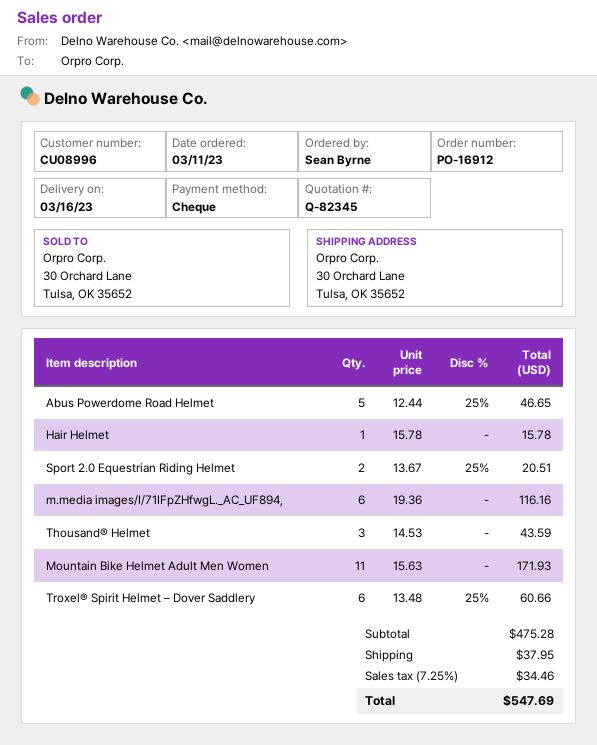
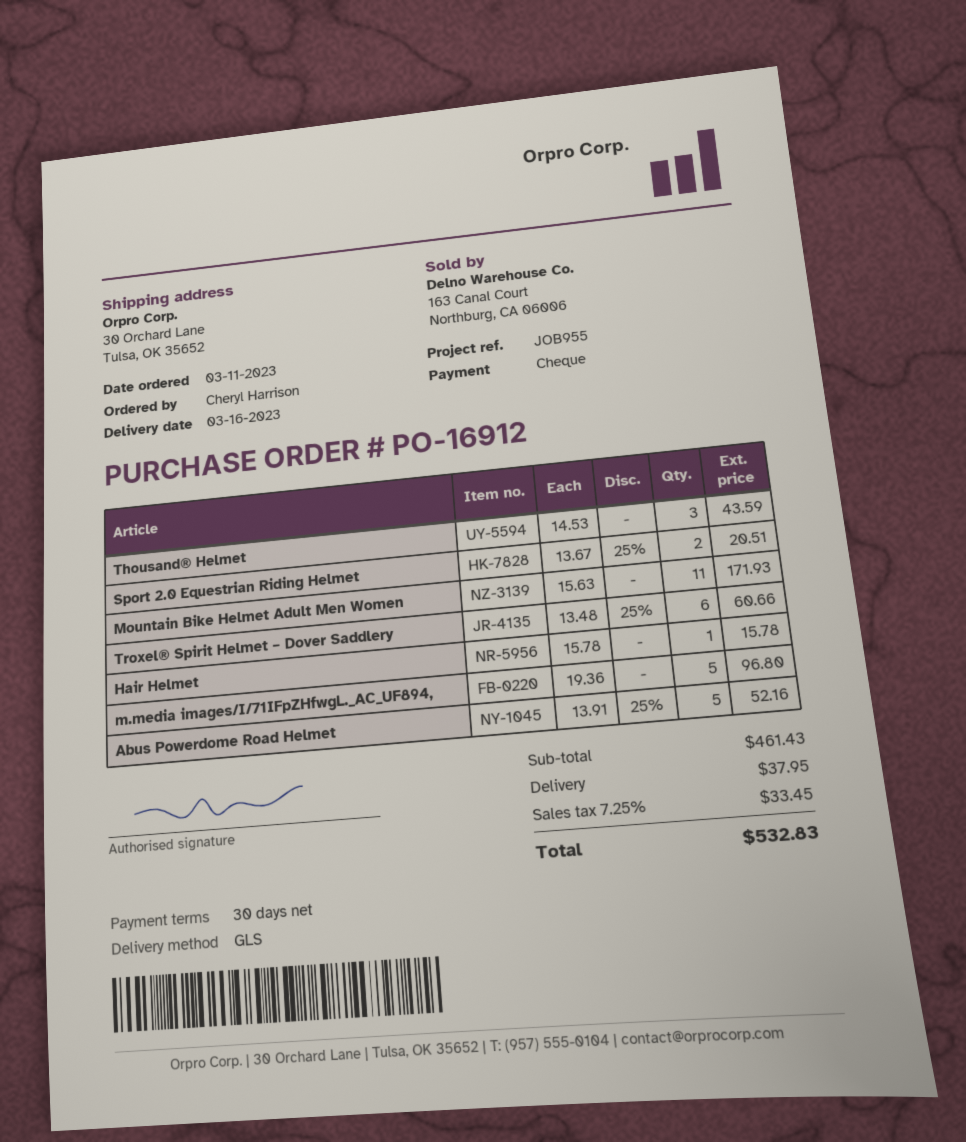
ordered by: Sean Byrne -> Cheryl Harrison
Abus Powerdome Road Helmet: 5 x 12.44 - 25% = 46.65 -> 5 x 13.91 - 25% = 52.16
m.media images/I/71IFpZHfwgL._AC_UF894,: 6 x 19.36 = 116.16 -> 5 x 19.36 = 96.80
subtotal: 475.28 -> 461.43
tax: 7.25% = 34.46 -> 7.25% = 33.45
total: 547.69 -> 532.83

